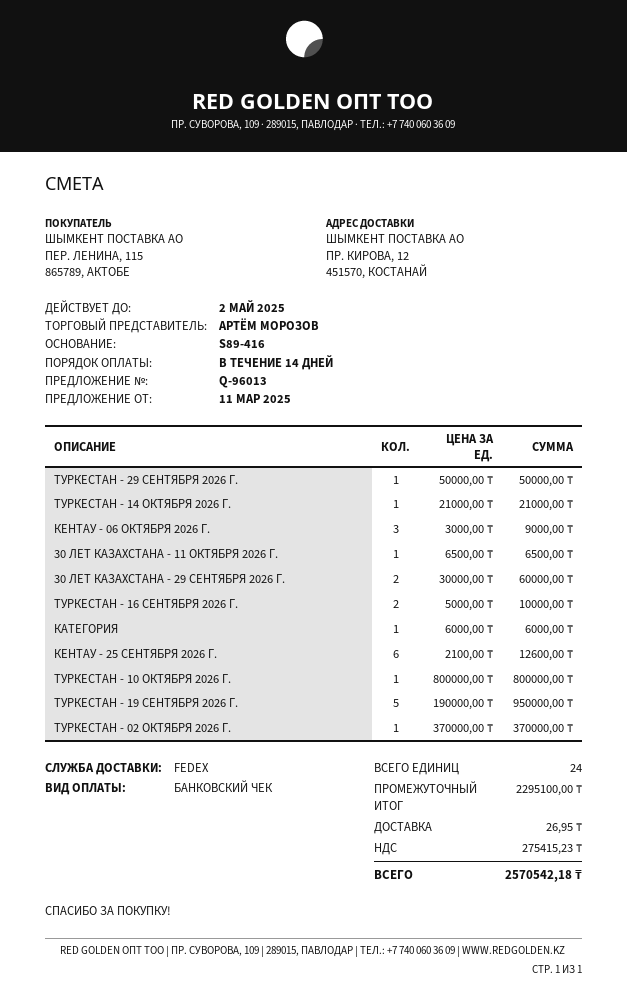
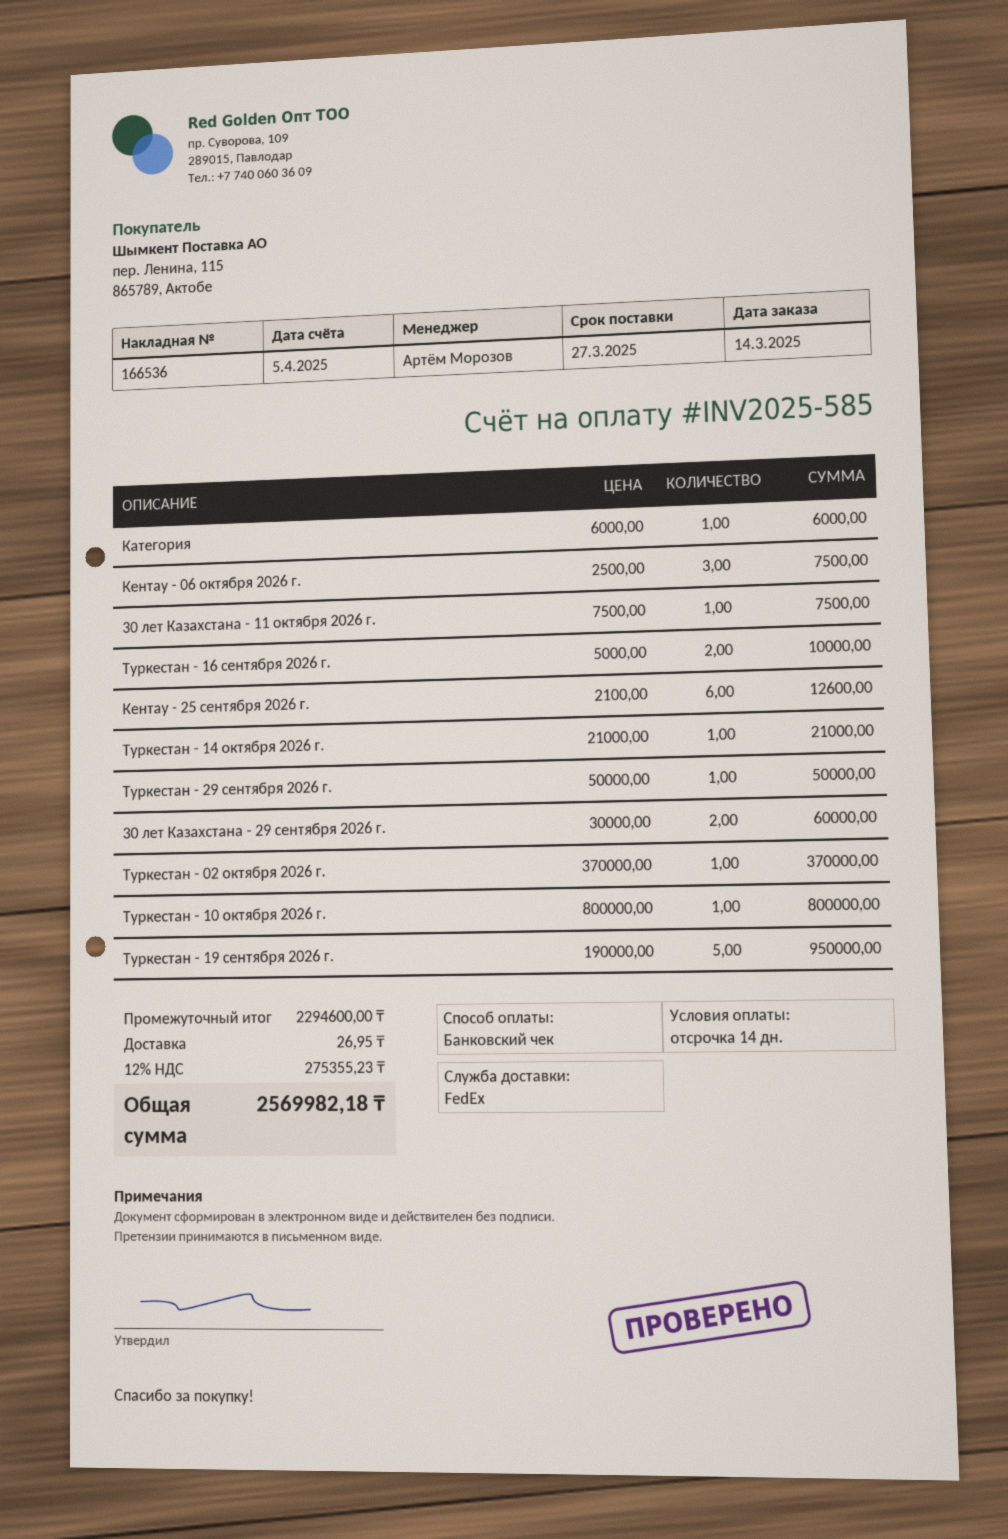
КЕНТАУ - 06 ОКТЯБРЯ 2026 Г.: 3 x 3000.00 = 9000.00 -> 3 x 2500.00 = 7500.00
30 ЛЕТ КАЗАХСТАНА - 11 ОКТЯБРЯ 2026 Г.: 1 x 6500.00 = 6500.00 -> 1 x 7500.00 = 7500.00
subtotal: 2295100.00 -> 2294600.00
tax: 275415.23 -> 275355.23
total: 2570542.18 -> 2569982.18

